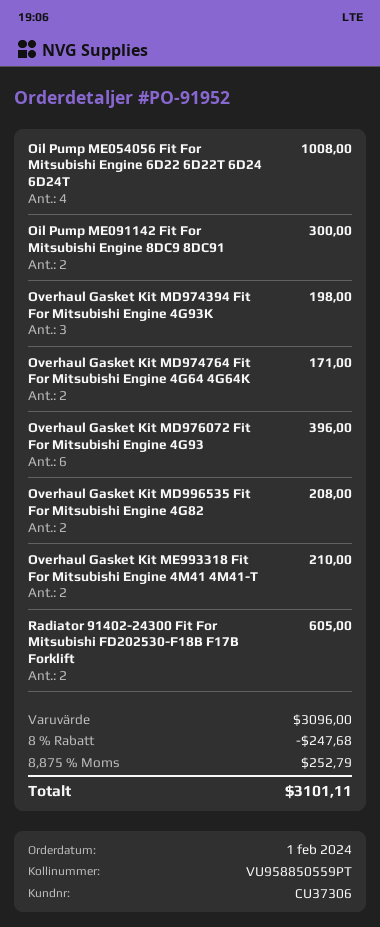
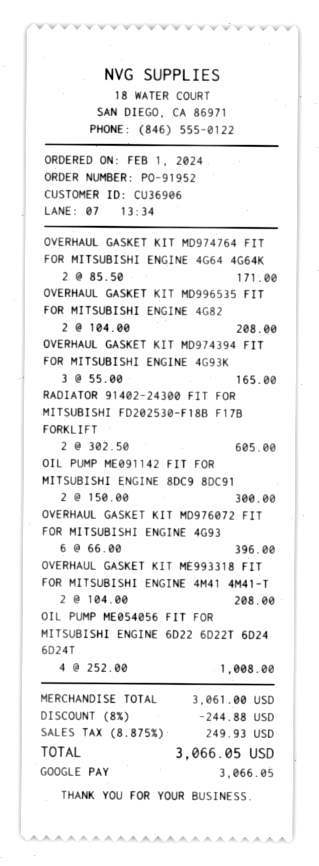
customer number: CU37306 -> CU36906
Overhaul Gasket Kit MD974394 Fit For Mitsubishi Engine 4G93K: 3 for 198.00 -> 3 for 165.00
Overhaul Gasket Kit ME993318 Fit For Mitsubishi Engine 4M41 4M41-T: 2 for 210.00 -> 2 for 208.00
subtotal: 3096.00 -> 3061.00
discount: 8% = 247.68 -> 8% = 244.88
tax: 8.875% = 252.79 -> 8.875% = 249.93
total: 3101.11 -> 3066.05

